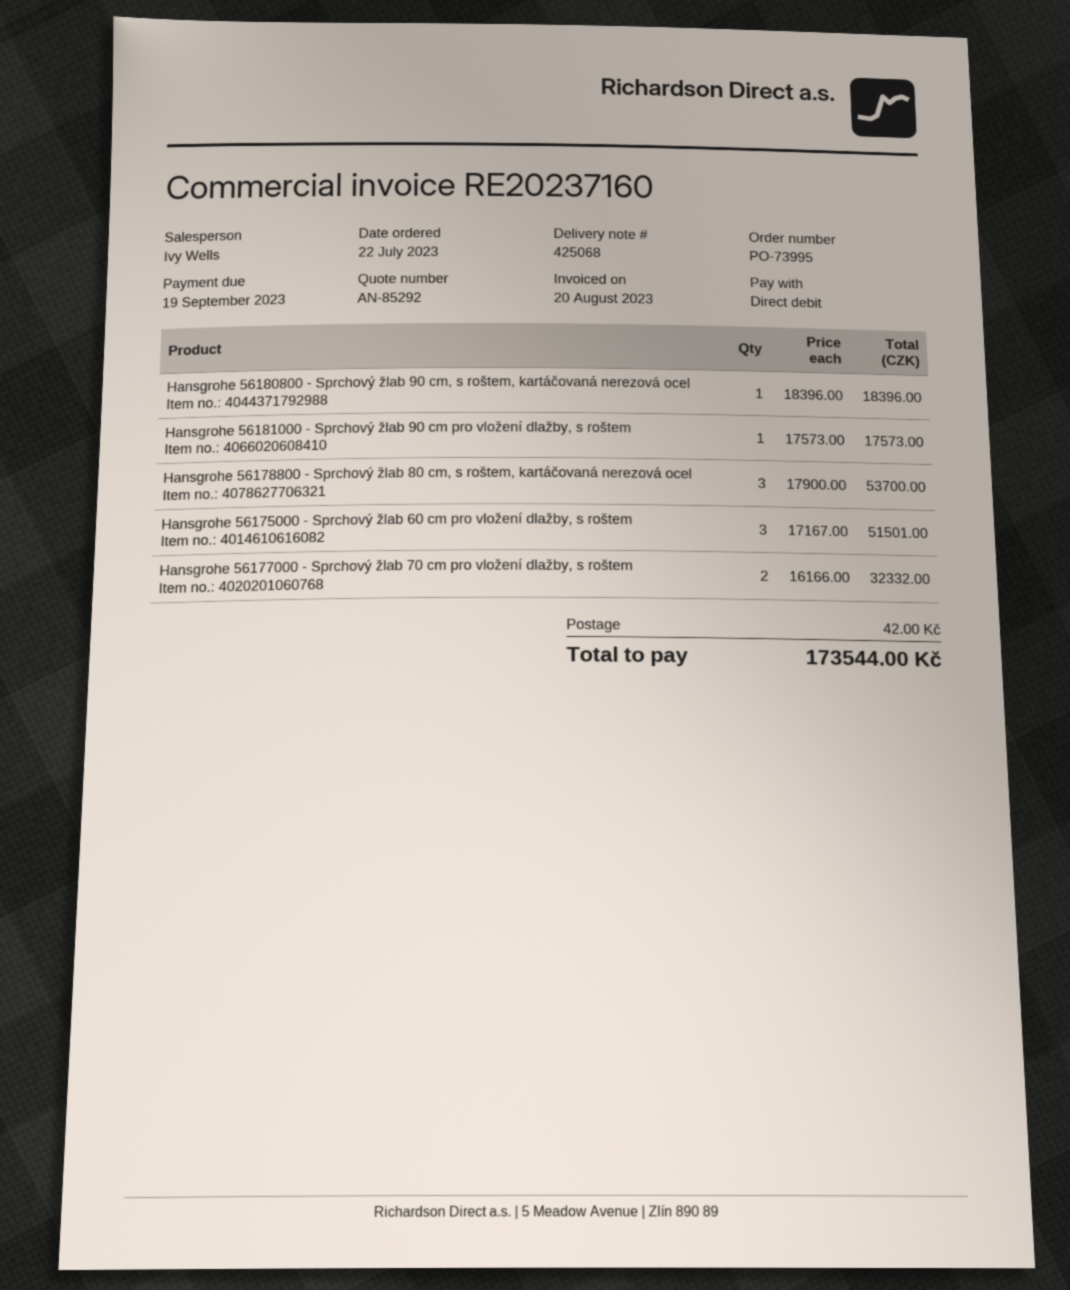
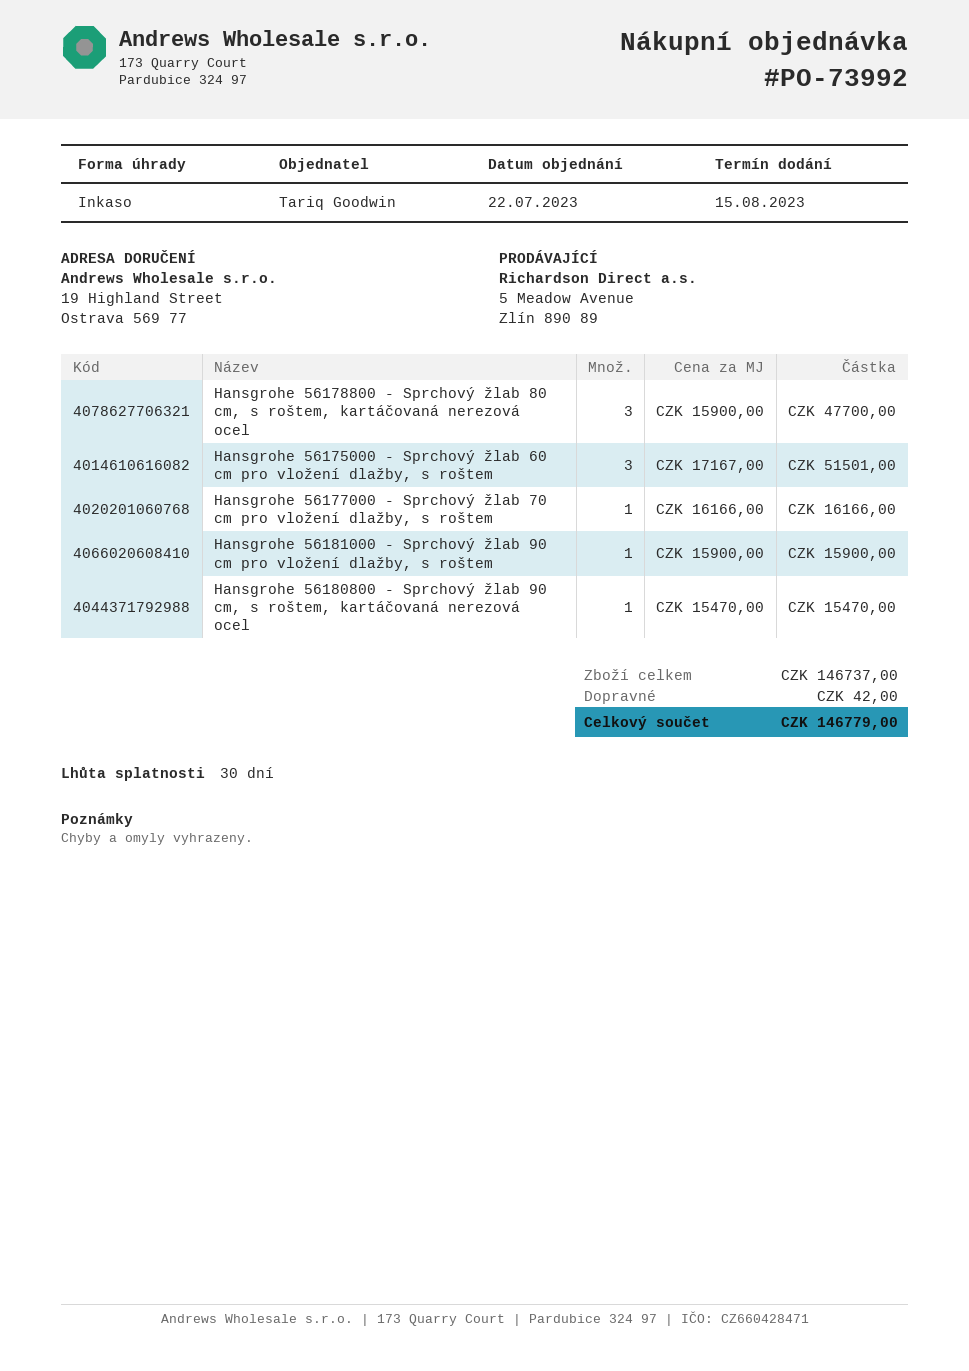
order number: PO-73995 -> PO-73992
Hansgrohe 56180800 - Sprchový žlab 90 cm, s roštem, kartáčovaná nerezová ocel: 1 x 18396.00 = 18396.00 -> 1 x 15470.00 = 15470.00
Hansgrohe 56181000 - Sprchový žlab 90 cm pro vložení dlažby, s roštem: 1 x 17573.00 = 17573.00 -> 1 x 15900.00 = 15900.00
Hansgrohe 56178800 - Sprchový žlab 80 cm, s roštem, kartáčovaná nerezová ocel: 3 x 17900.00 = 53700.00 -> 3 x 15900.00 = 47700.00
Hansgrohe 56177000 - Sprchový žlab 70 cm pro vložení dlažby, s roštem: 2 x 16166.00 = 32332.00 -> 1 x 16166.00 = 16166.00
total: 173544.00 -> 146779.00

